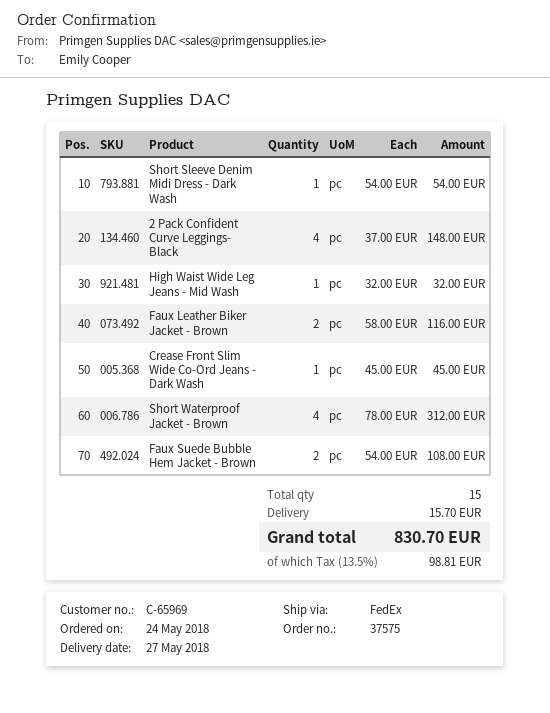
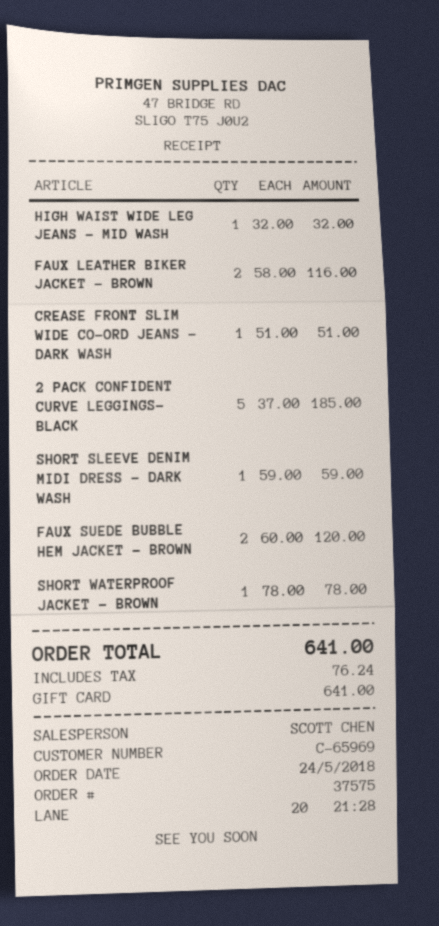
Short Sleeve Denim Midi Dress - Dark Wash: 1 x 54.00 = 54.00 -> 1 x 59.00 = 59.00
2 Pack Confident Curve Leggings- Black: 4 x 37.00 = 148.00 -> 5 x 37.00 = 185.00
Crease Front Slim Wide Co-Ord Jeans - Dark Wash: 1 x 45.00 = 45.00 -> 1 x 51.00 = 51.00
Short Waterproof Jacket - Brown: 4 x 78.00 = 312.00 -> 1 x 78.00 = 78.00
Faux Suede Bubble Hem Jacket - Brown: 2 x 54.00 = 108.00 -> 2 x 60.00 = 120.00
shipping: 15.70 -> none
tax: 98.81 -> 76.24
total: 830.70 -> 641.00

